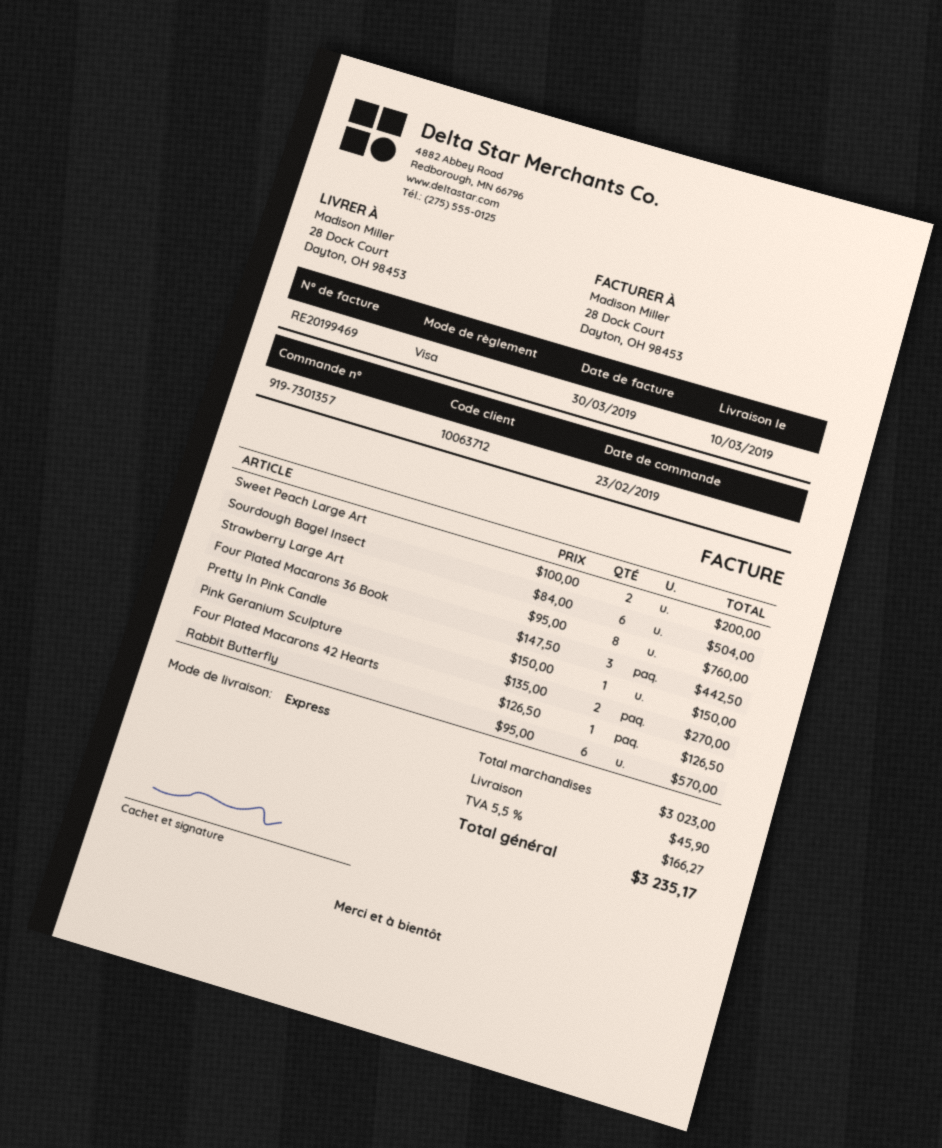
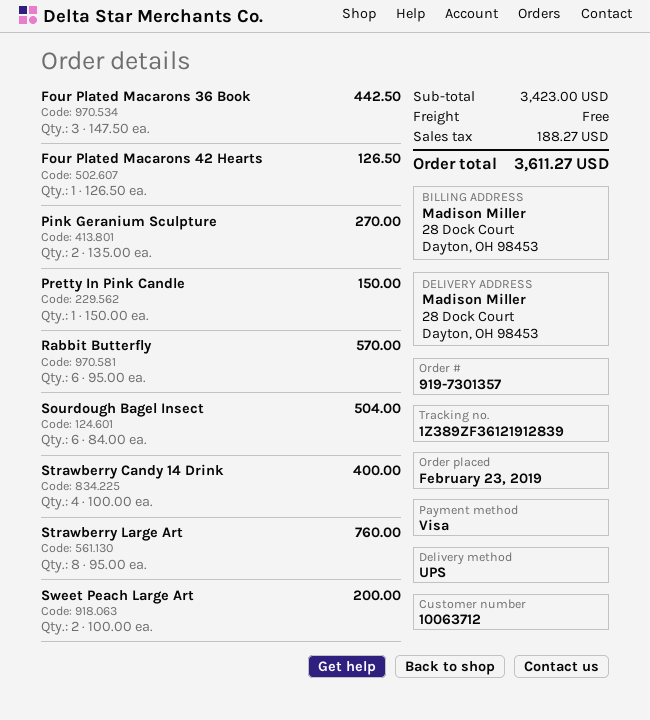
shipping method: express -> UPS
Strawberry Candy 14 Drink: none -> 4 x 100.00 = 400.00
subtotal: 3023.00 -> 3423.00
shipping: 45.90 -> 0.00
tax: 166.27 -> 188.27
total: 3235.17 -> 3611.27

